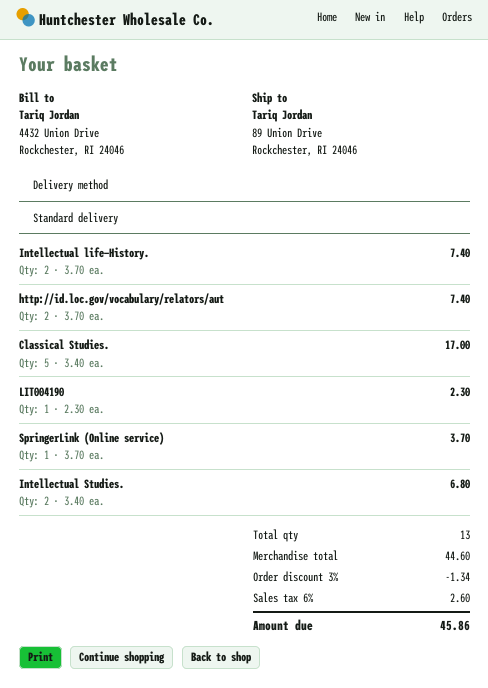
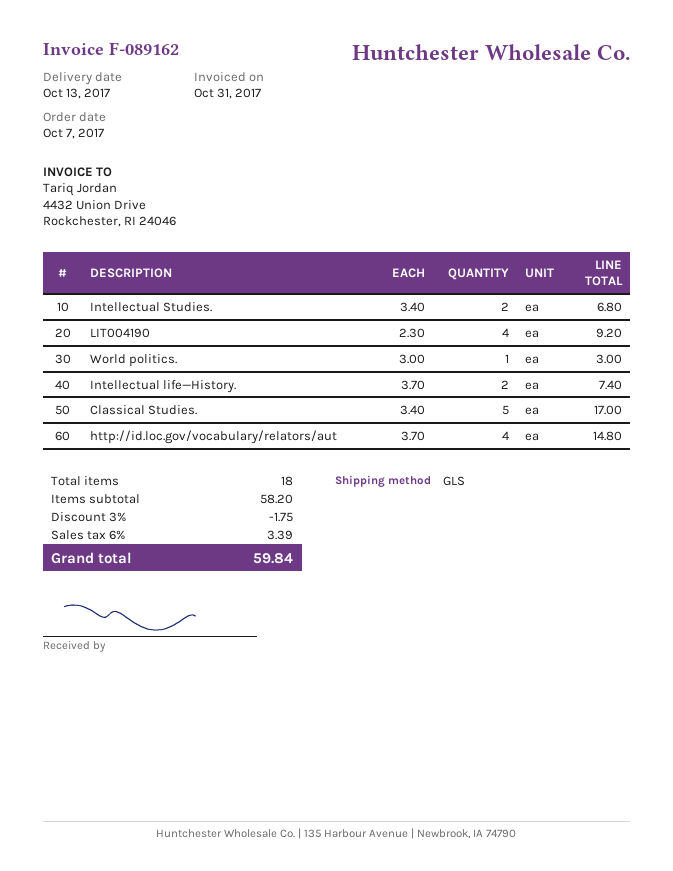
shipping method: standard -> GLS
http://id.loc.gov/vocabulary/relators/aut: 2 x 3.70 = 7.40 -> 4 x 3.70 = 14.80
LIT004190: 1 x 2.30 = 2.30 -> 4 x 2.30 = 9.20
SpringerLink (Online service): 1 x 3.70 = 3.70 -> none
World politics.: none -> 1 x 3.00 = 3.00
total quantity: 13 -> 18
subtotal: 44.60 -> 58.20
discount: 3% = 1.34 -> 3% = 1.75
tax: 6% = 2.60 -> 6% = 3.39
total: 45.86 -> 59.84

